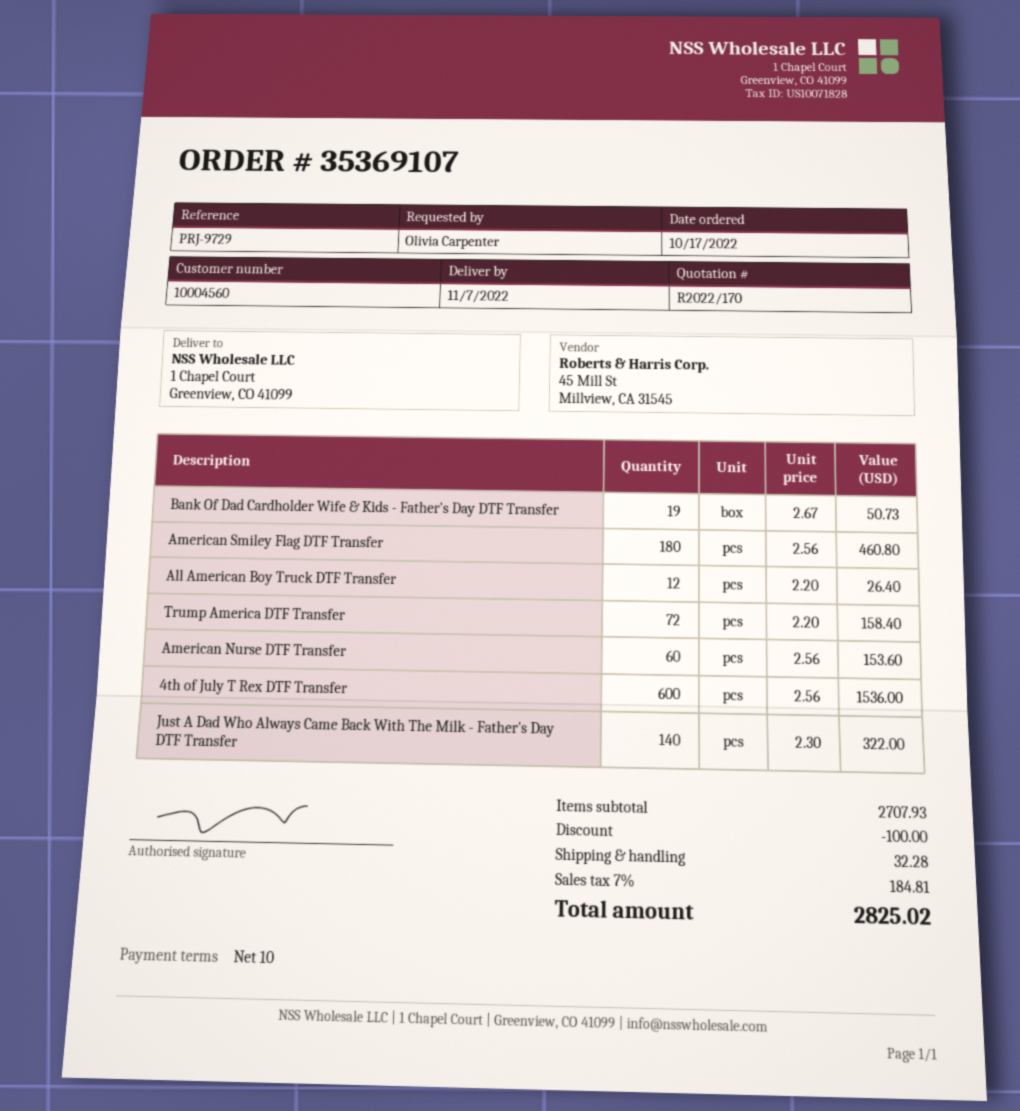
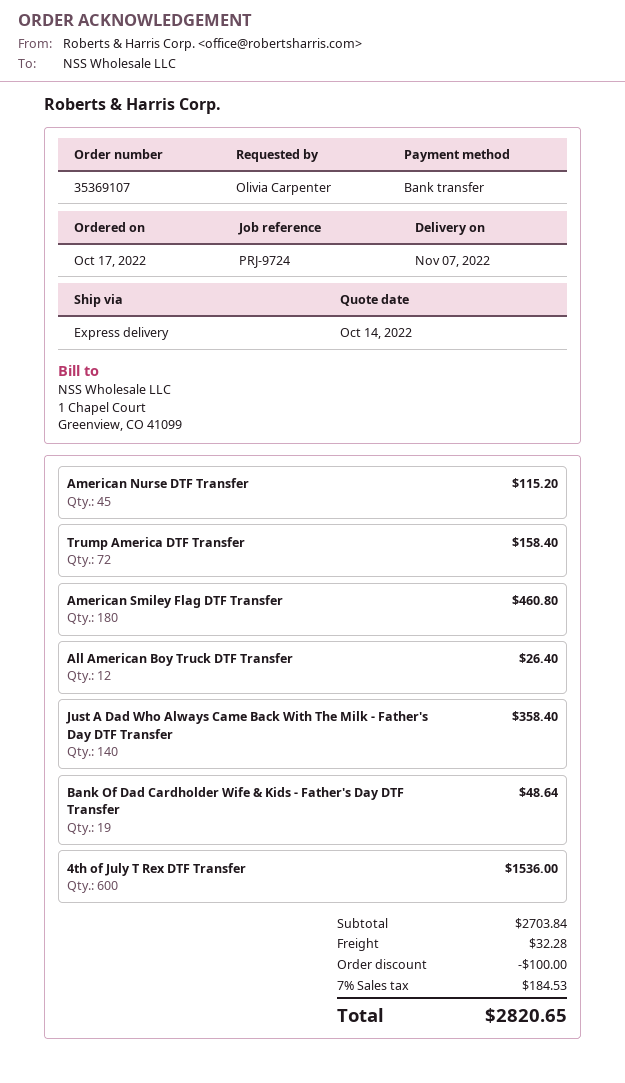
reference: PRJ-9729 -> PRJ-9724
Bank Of Dad Cardholder Wife & Kids - Father's Day DTF Transfer: 19 for 50.73 -> 19 for 48.64
American Nurse DTF Transfer: 60 for 153.60 -> 45 for 115.20
Just A Dad Who Always Came Back With The Milk - Father's Day DTF Transfer: 140 for 322.00 -> 140 for 358.40
subtotal: 2707.93 -> 2703.84
tax: 7% = 184.81 -> 7% = 184.53
total: 2825.02 -> 2820.65

